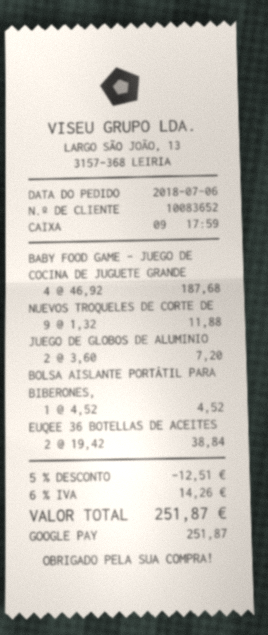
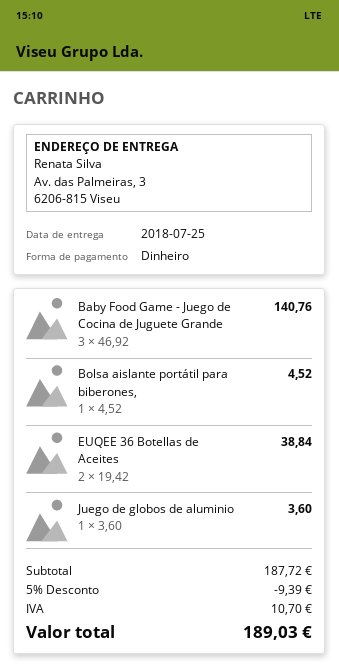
payment method: Google Pay -> cash
BABY FOOD GAME - JUEGO DE COCINA DE JUGUETE GRANDE: 4 x 46.92 = 187.68 -> 3 x 46.92 = 140.76
NUEVOS TROQUELES DE CORTE DE: 9 x 1.32 = 11.88 -> none
JUEGO DE GLOBOS DE ALUMINIO: 2 x 3.60 = 7.20 -> 1 x 3.60 = 3.60
discount: 5% = 12.51 -> 5% = 9.39
tax: 14.26 -> 10.70
total: 251.87 -> 189.03

